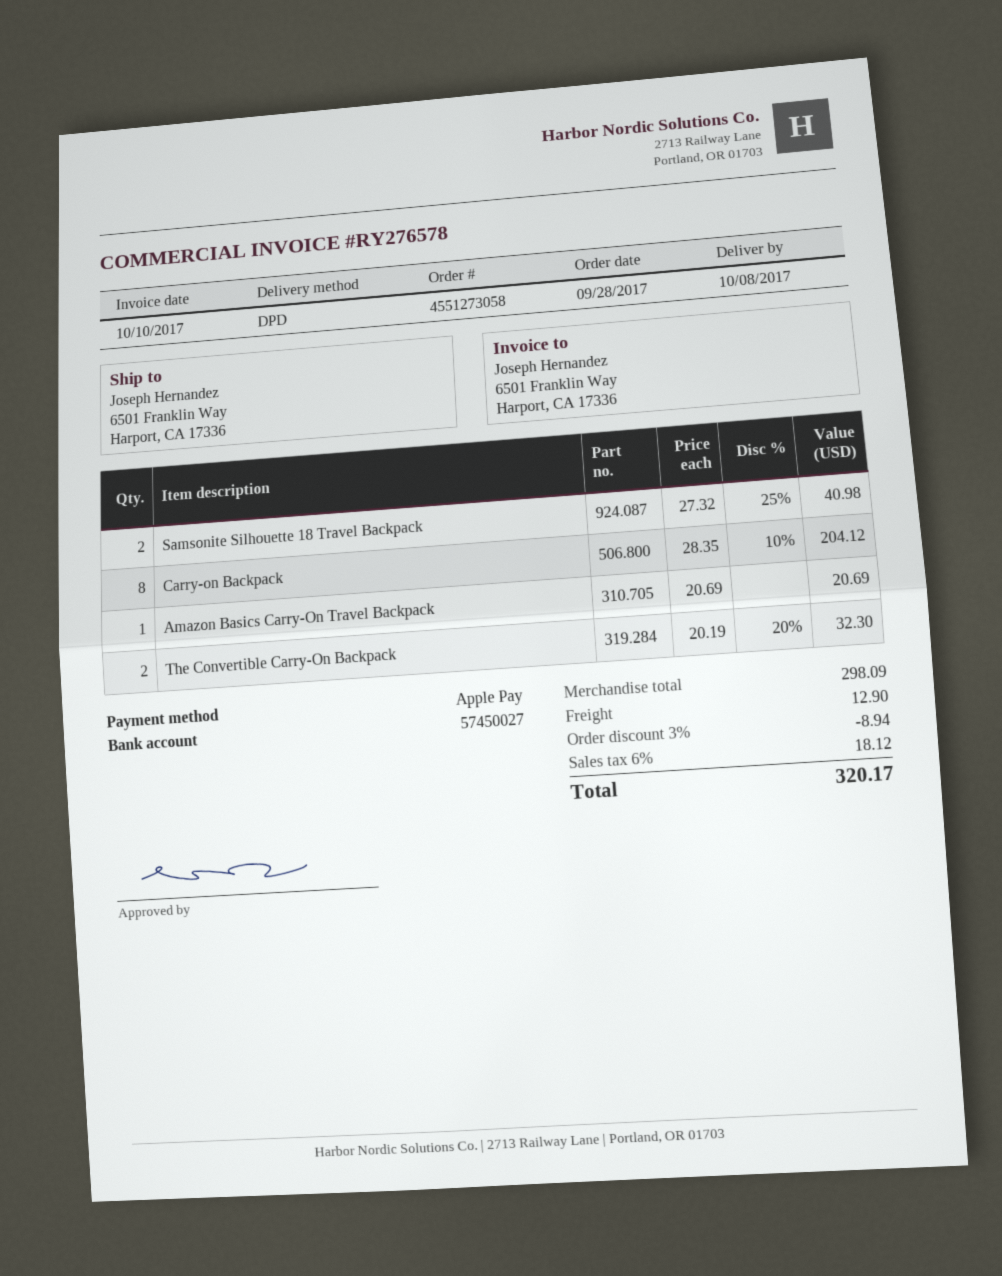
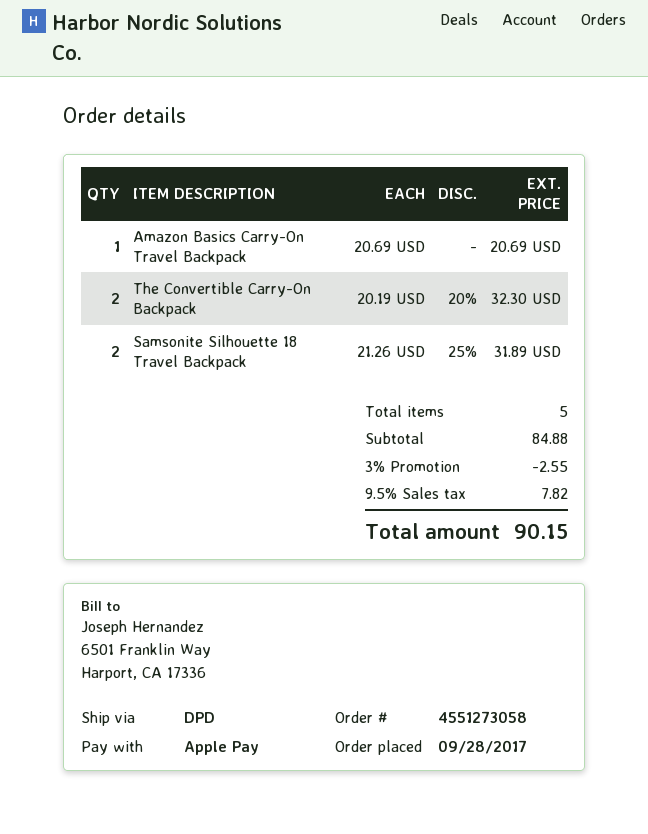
Samsonite Silhouette 18 Travel Backpack: 2 x 27.32 - 25% = 40.98 -> 2 x 21.26 - 25% = 31.89
Carry-on Backpack: 8 x 28.35 - 10% = 204.12 -> none
subtotal: 298.09 -> 84.88
discount: 3% = 8.94 -> 3% = 2.55
shipping: 12.90 -> none
tax: 6% = 18.12 -> 9.5% = 7.82
total: 320.17 -> 90.15

